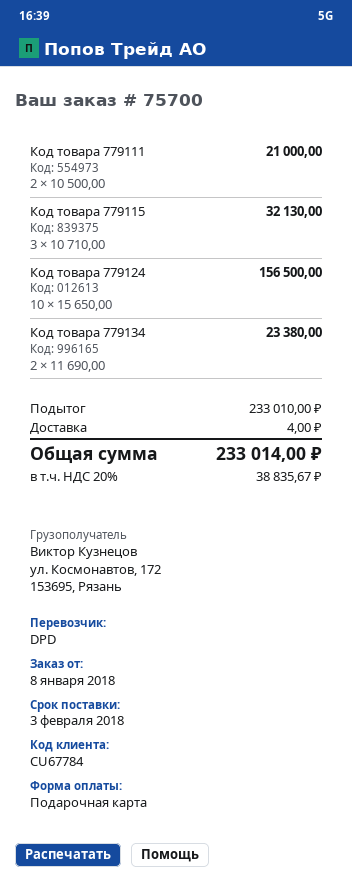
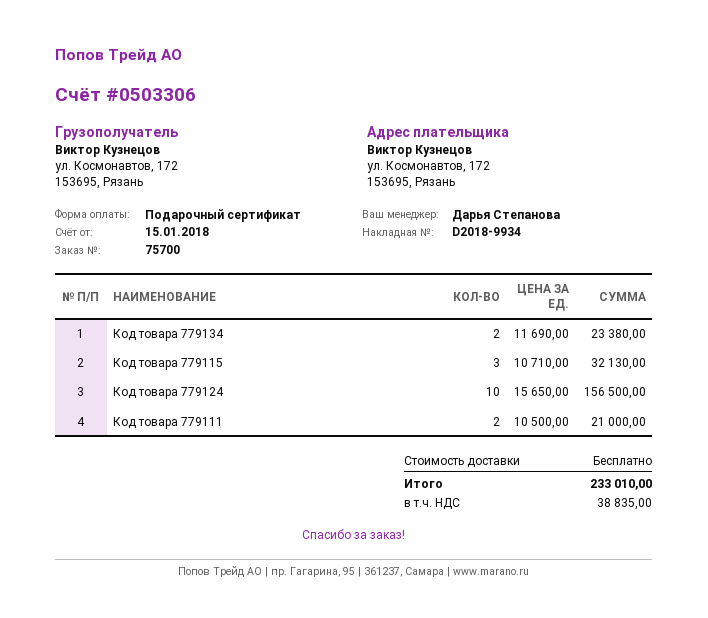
shipping: 4.00 -> 0.00
tax: 38835.67 -> 38835.00
total: 233014.00 -> 233010.00

